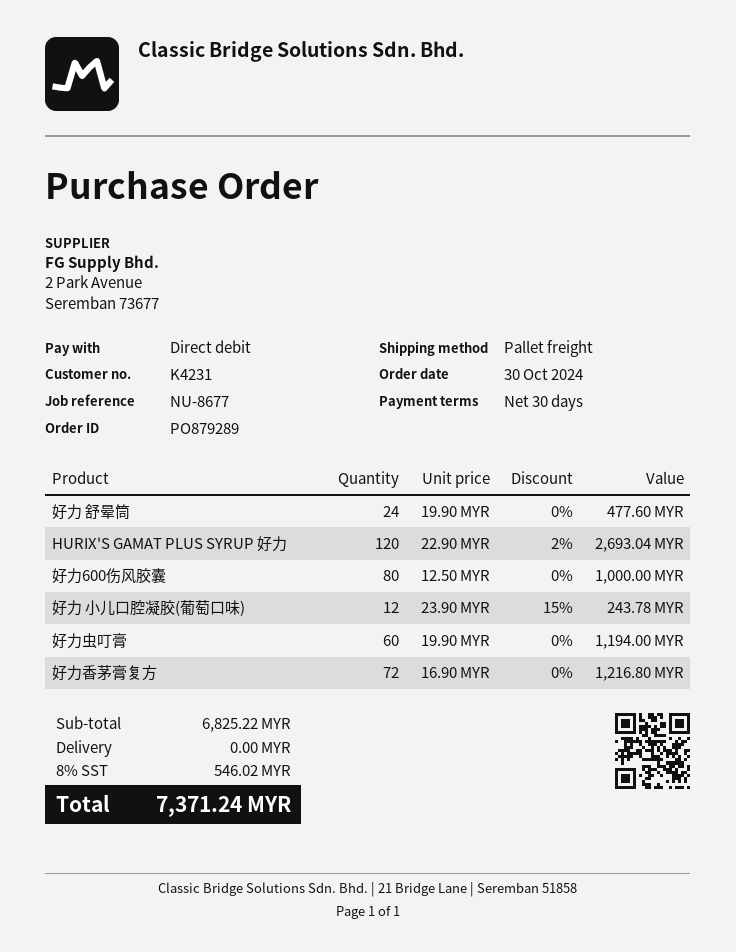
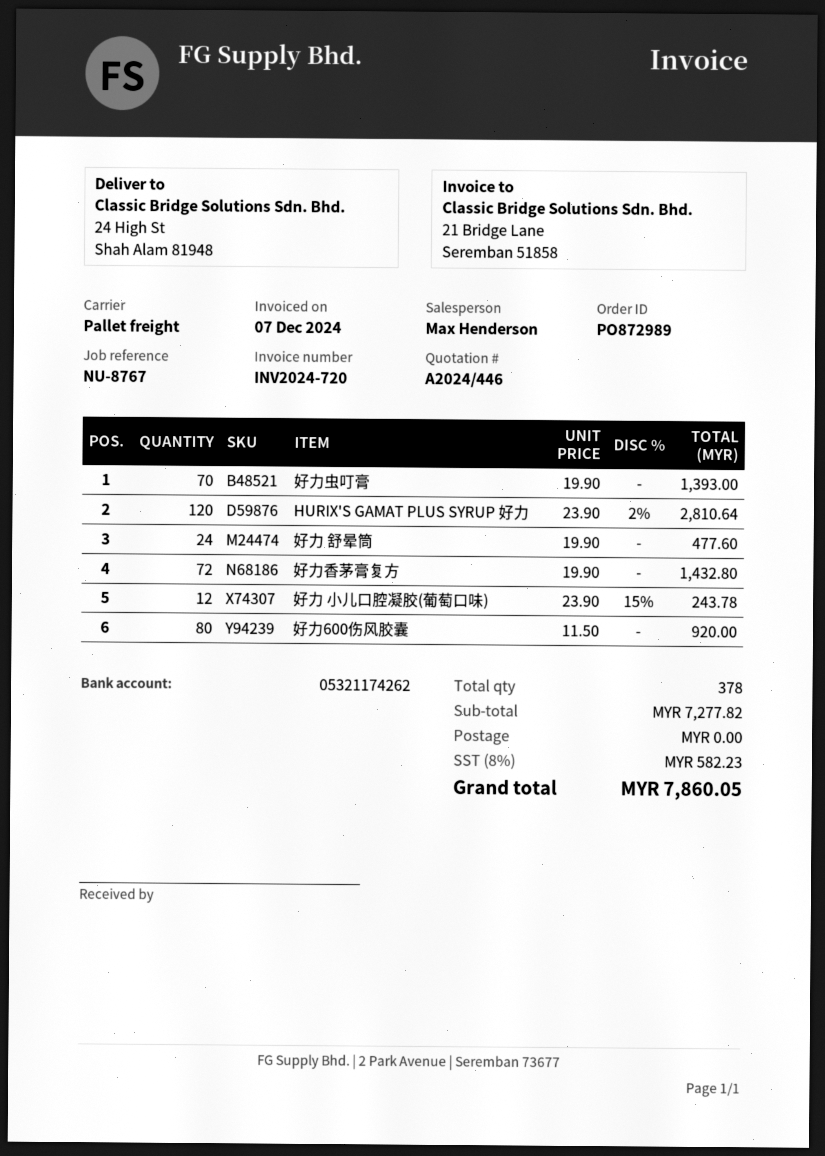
order number: PO879289 -> PO872989
reference: NU-8677 -> NU-8767
HURIX'S GAMAT PLUS SYRUP 好力: 120 x 22.90 - 2% = 2693.04 -> 120 x 23.90 - 2% = 2810.64
好力600伤风胶囊: 80 x 12.50 = 1000.00 -> 80 x 11.50 = 920.00
好力虫叮膏: 60 x 19.90 = 1194.00 -> 70 x 19.90 = 1393.00
好力香茅膏复方: 72 x 16.90 = 1216.80 -> 72 x 19.90 = 1432.80
subtotal: 6825.22 -> 7277.82
tax: 8% = 546.02 -> 8% = 582.23
total: 7371.24 -> 7860.05

